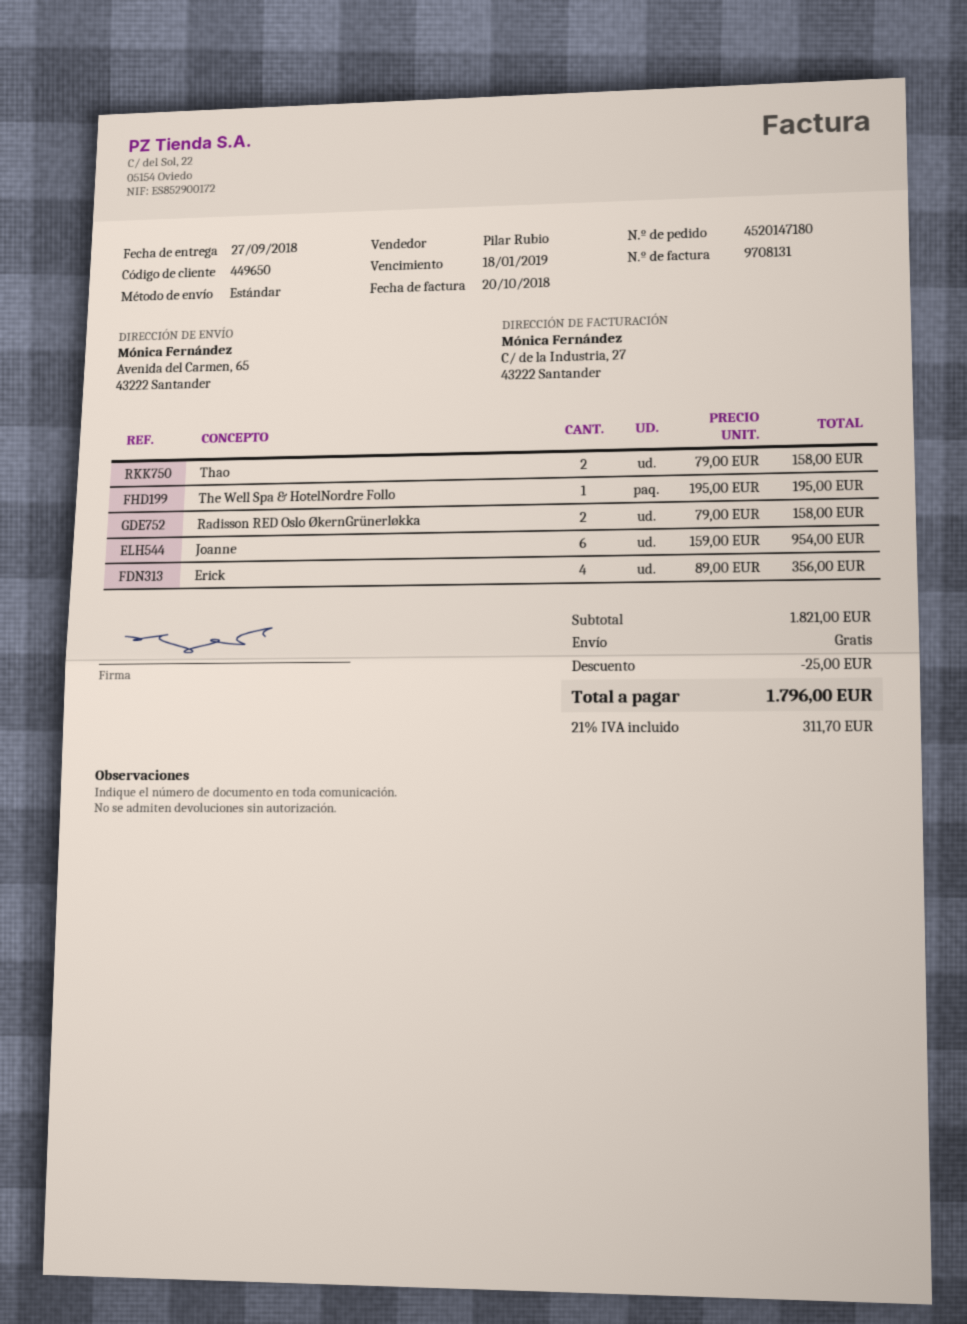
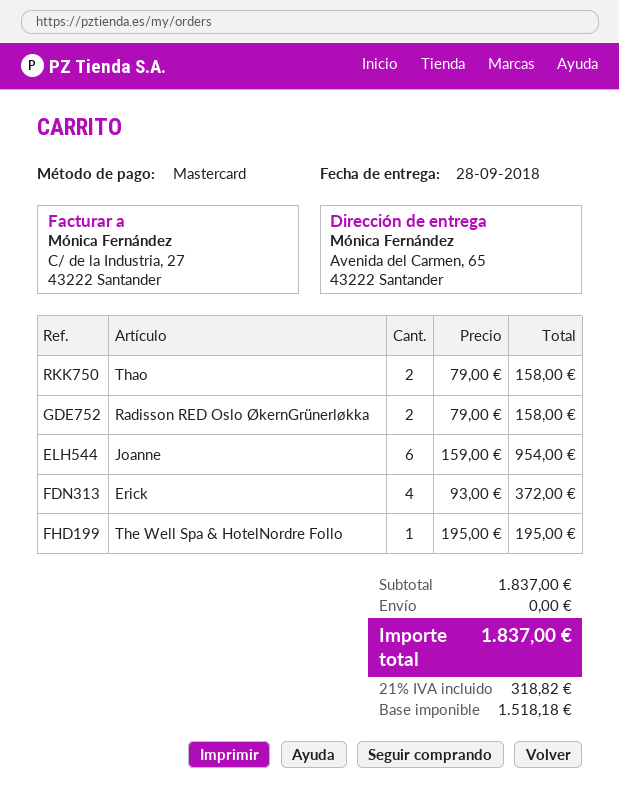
delivery date: 2018-09-27 -> 2018-09-28
Erick: 4 x 89.00 = 356.00 -> 4 x 93.00 = 372.00
subtotal: 1821.00 -> 1837.00
discount: 25.00 -> none
tax: 21% = 311.70 -> 21% = 318.82
total: 1796.00 -> 1837.00

